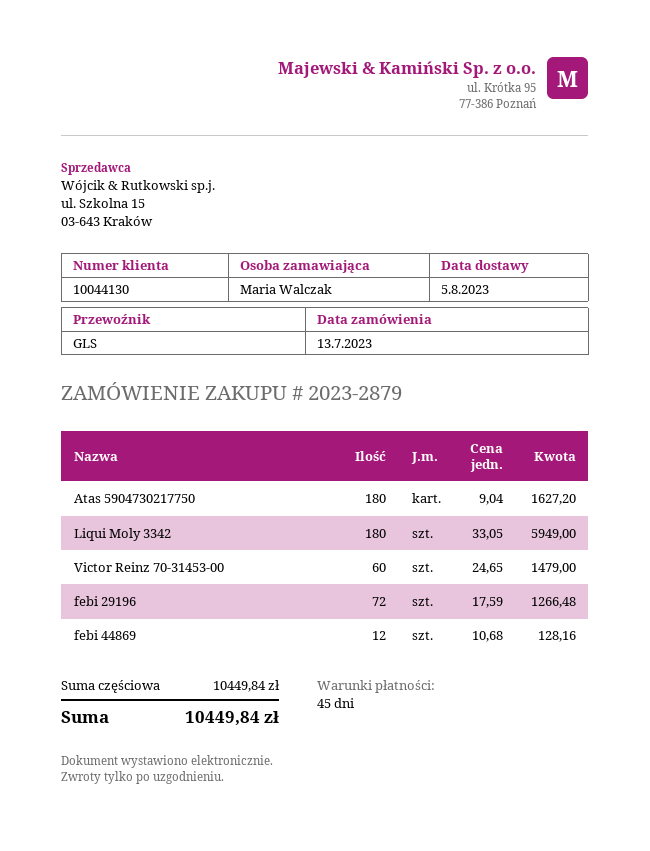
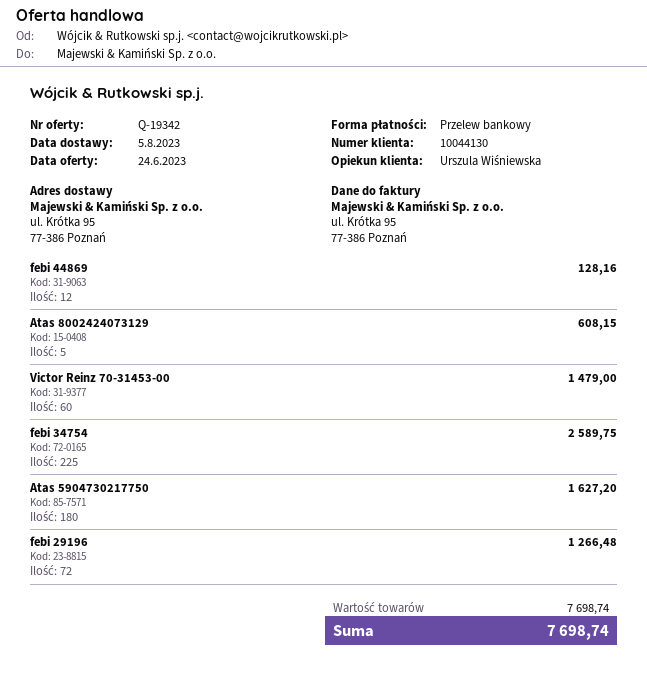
Liqui Moly 3342: 180 for 5949.00 -> none
Atas 8002424073129: none -> 5 for 608.15
febi 34754: none -> 225 for 2589.75
subtotal: 10449.84 -> 7698.74
total: 10449.84 -> 7698.74

